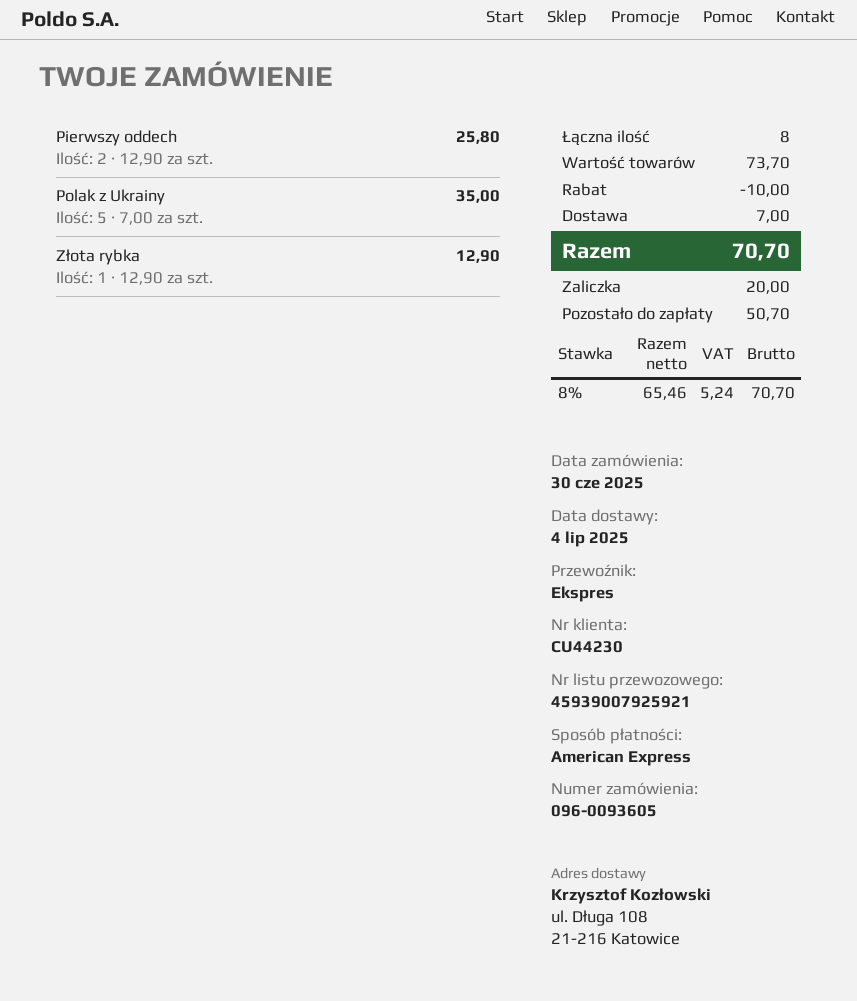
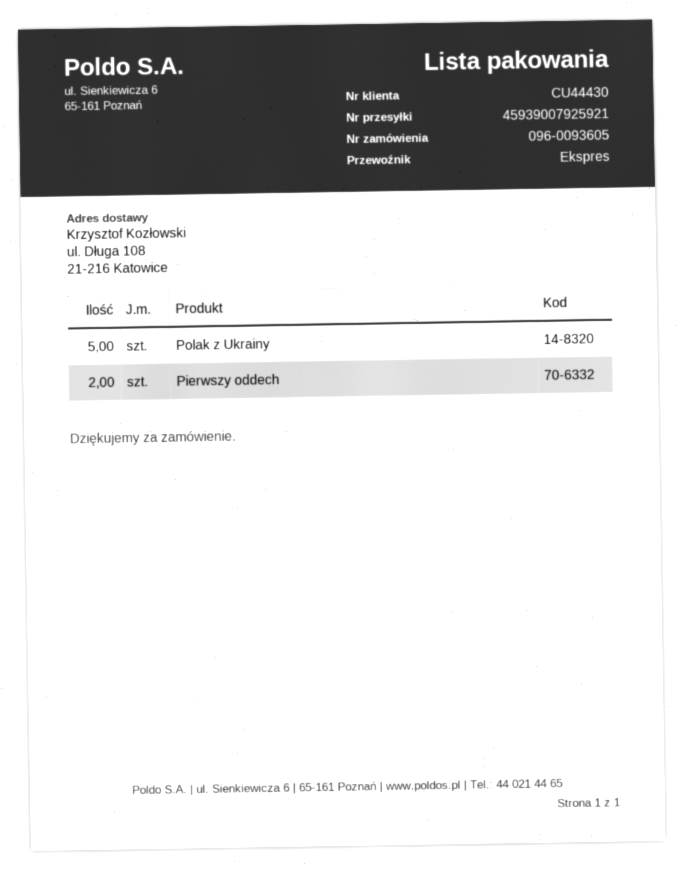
customer number: CU44230 -> CU44430
Złota rybka: 1 -> none

